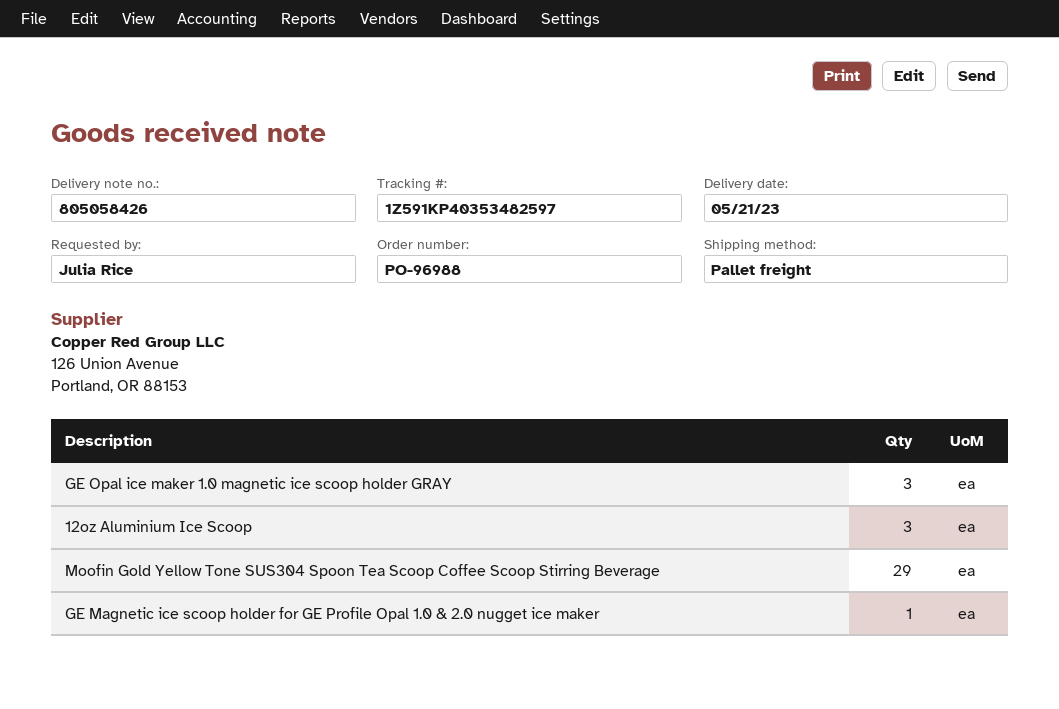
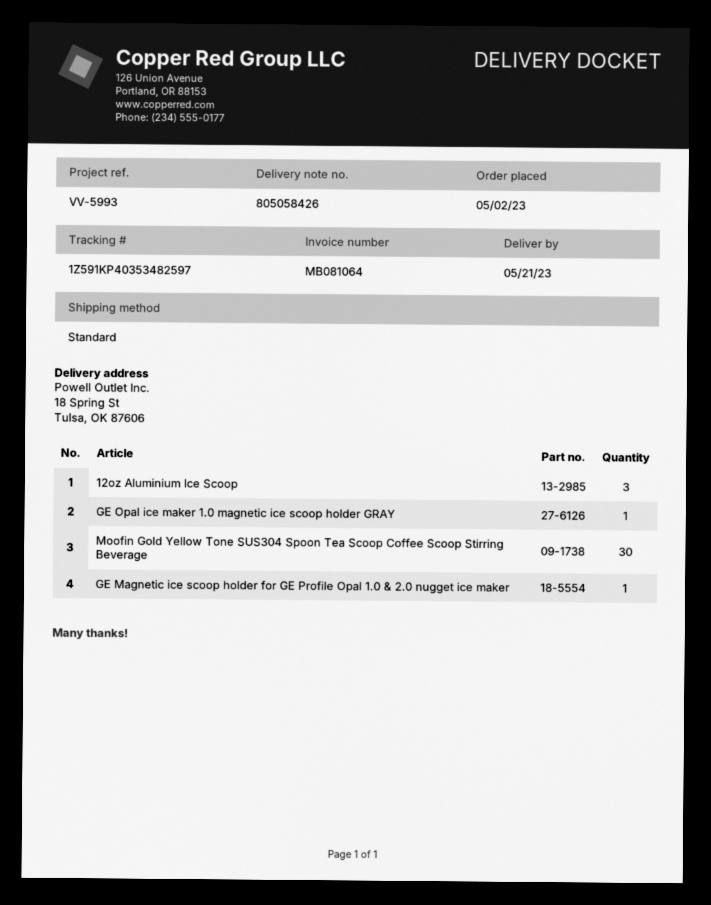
shipping method: pallet freight -> standard
GE Opal ice maker 1.0 magnetic ice scoop holder GRAY: 3 -> 1
Moofin Gold Yellow Tone SUS304 Spoon Tea Scoop Coffee Scoop Stirring Beverage: 29 -> 30

